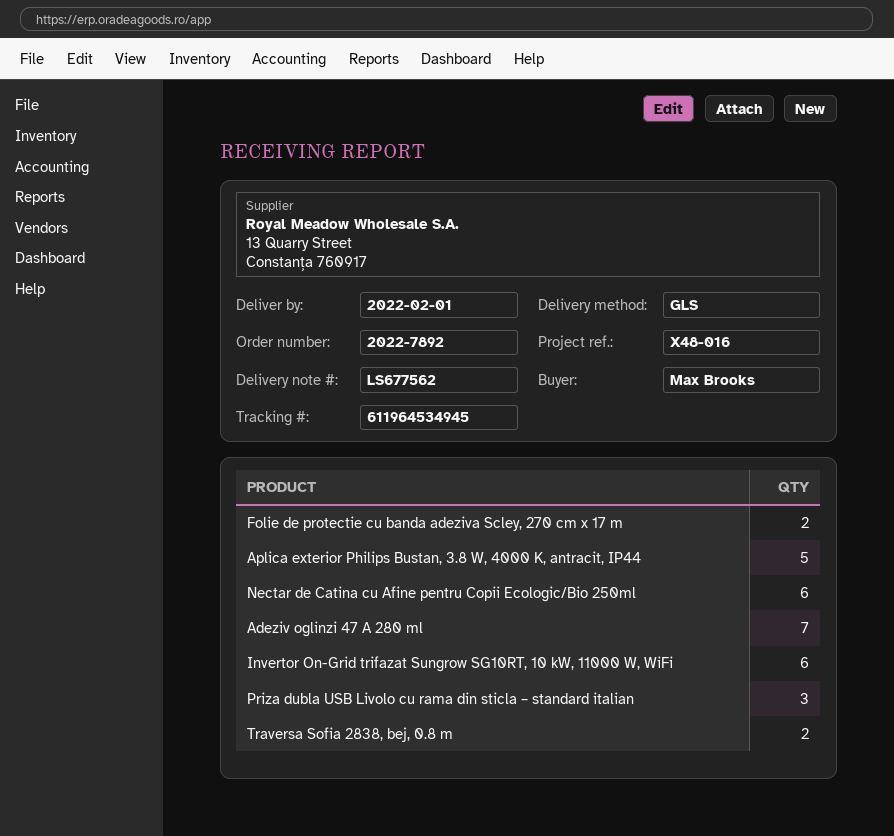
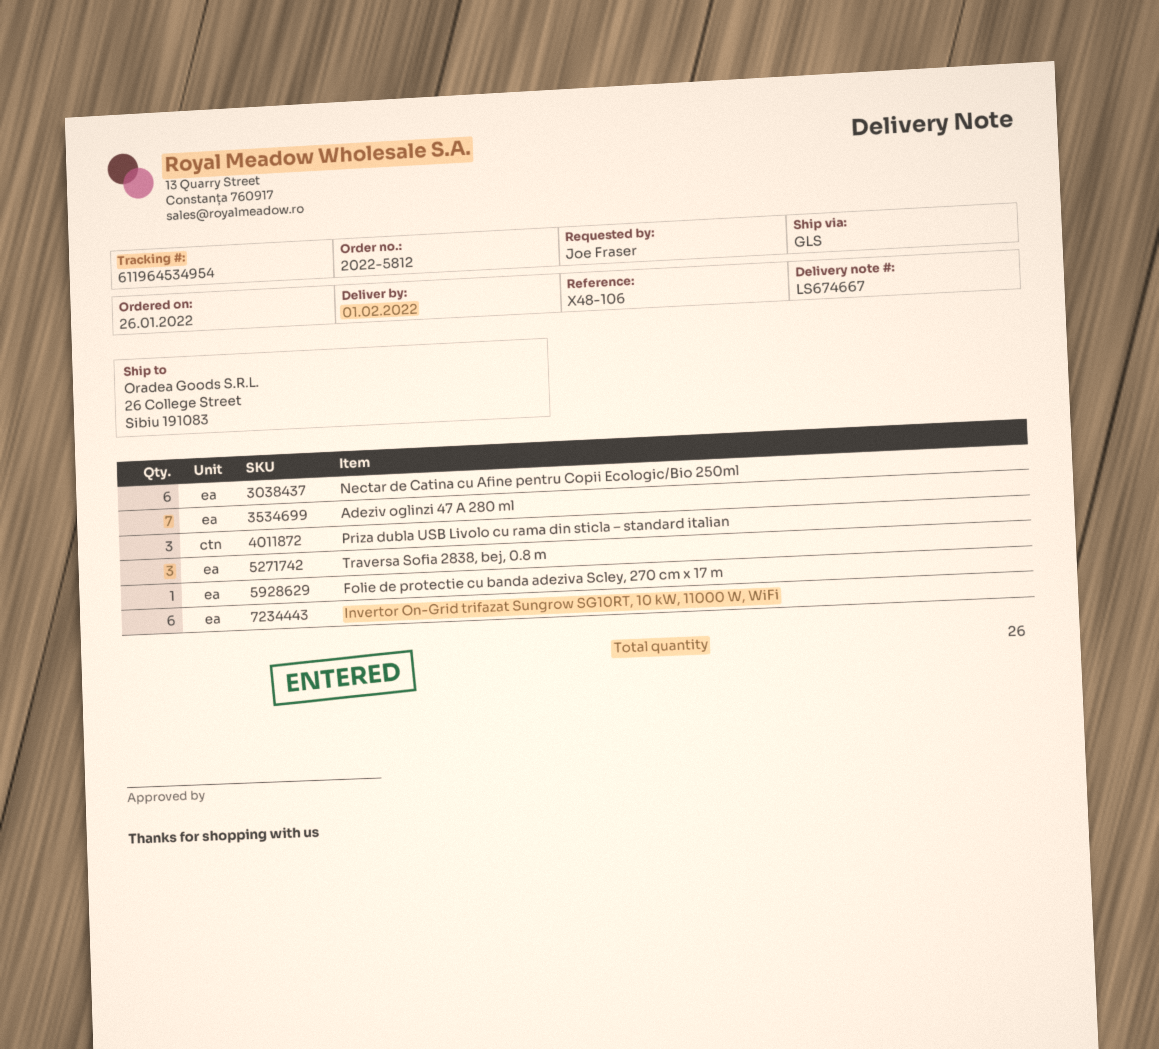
order number: 2022-7892 -> 2022-5812
delivery note number: LS677562 -> LS674667
reference: X48-016 -> X48-106
ordered by: Max Brooks -> Joe Fraser
tracking number: 611964534945 -> 611964534954
Folie de protectie cu banda adeziva Scley, 270 cm x 17 m: 2 -> 1
Aplica exterior Philips Bustan, 3.8 W, 4000 K, antracit, IP44: 5 -> none
Traversa Sofia 2838, bej, 0.8 m: 2 -> 3

